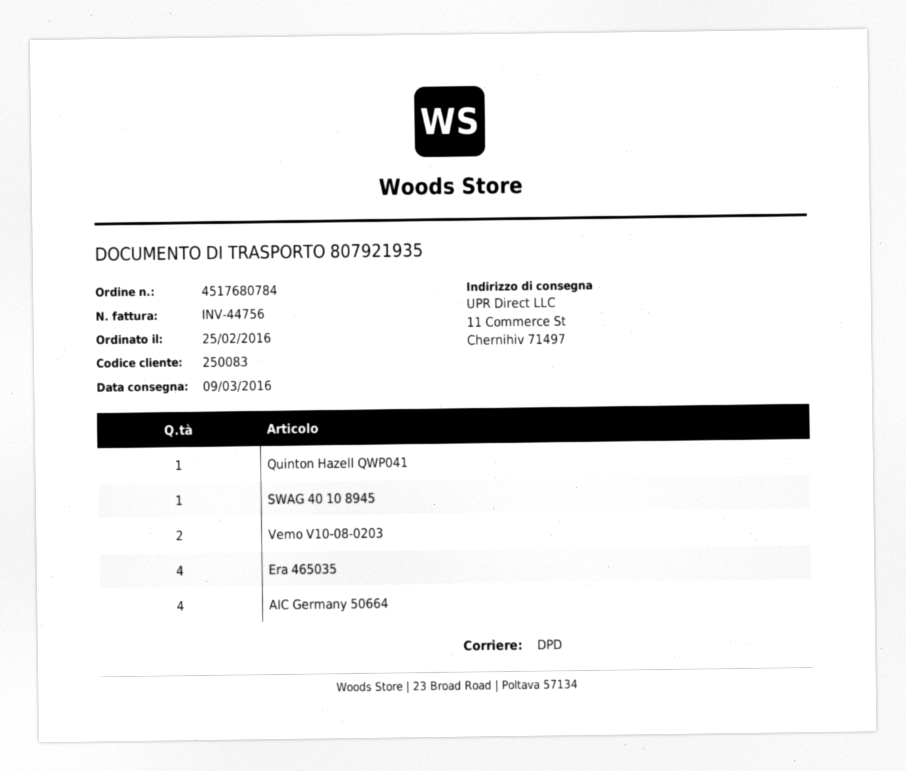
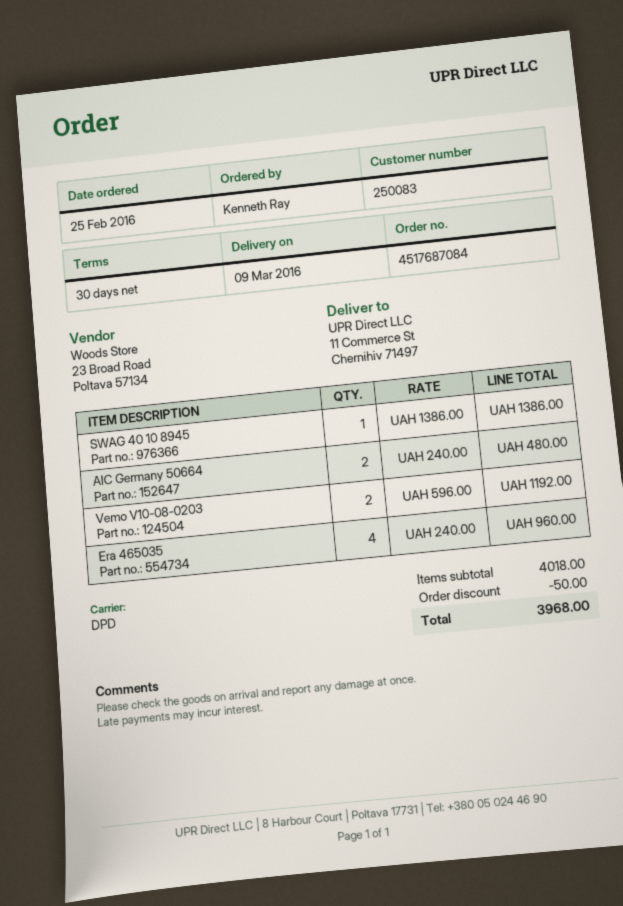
order number: 4517680784 -> 4517687084
Quinton Hazell QWP041: 1 -> none
AIC Germany 50664: 4 -> 2

